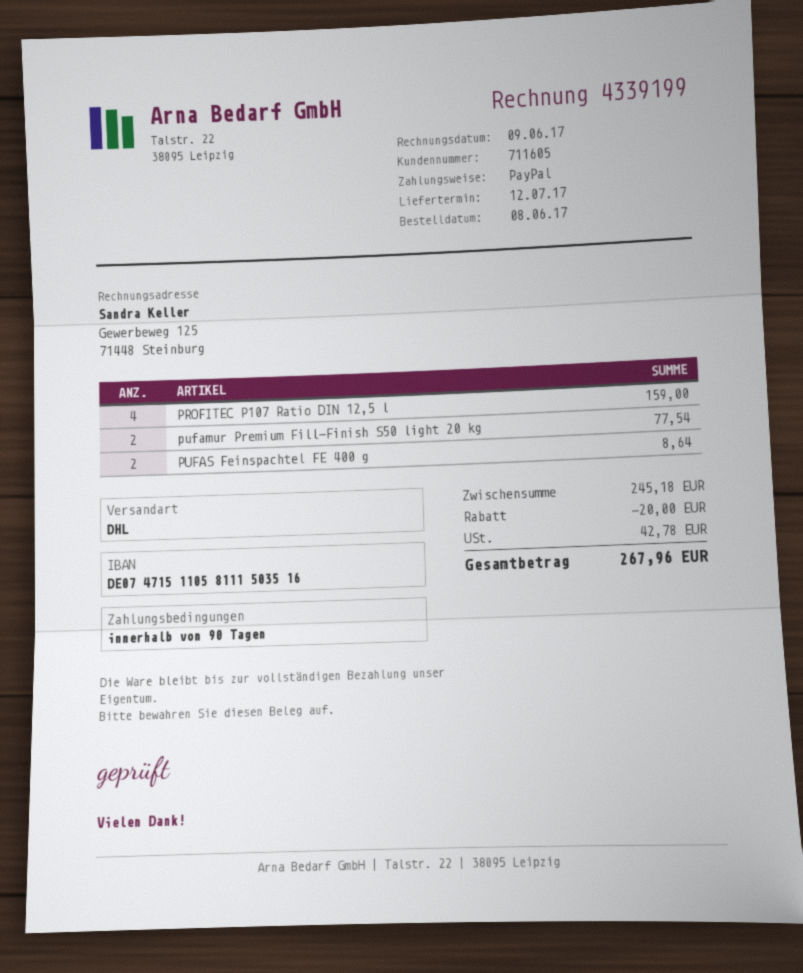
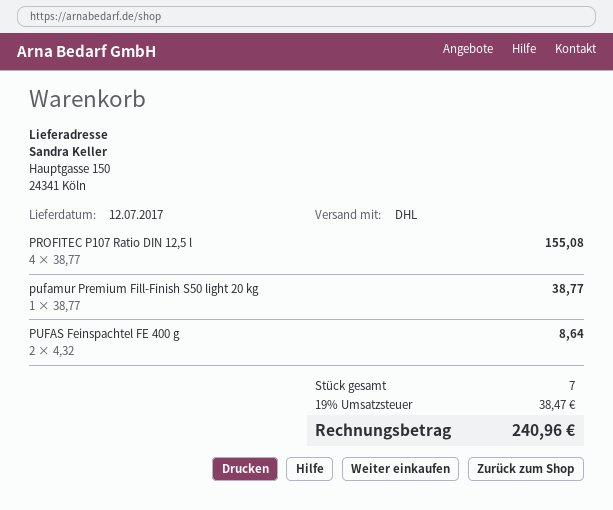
PROFITEC P107 Ratio DIN 12,5 l: 4 for 159.00 -> 4 for 155.08
pufamur Premium Fill-Finish S50 light 20 kg: 2 for 77.54 -> 1 for 38.77
discount: 20.00 -> none
tax: 42.78 -> 38.47
total: 267.96 -> 240.96

